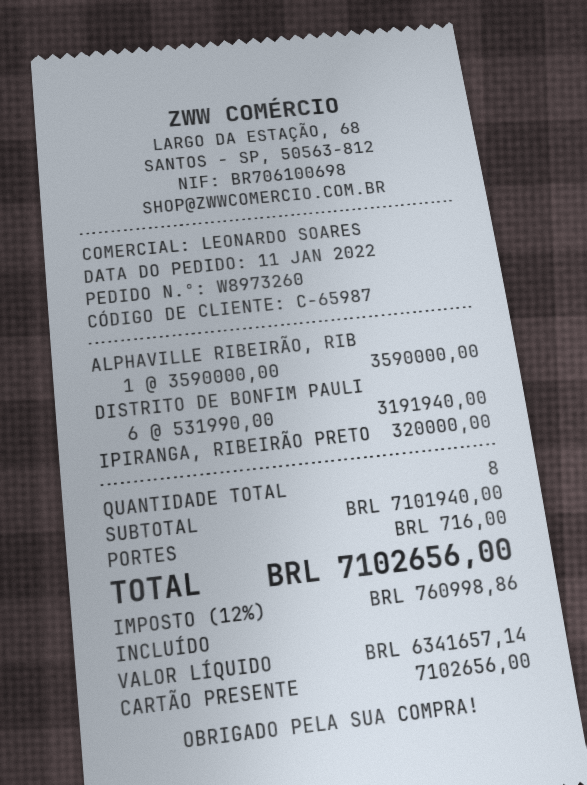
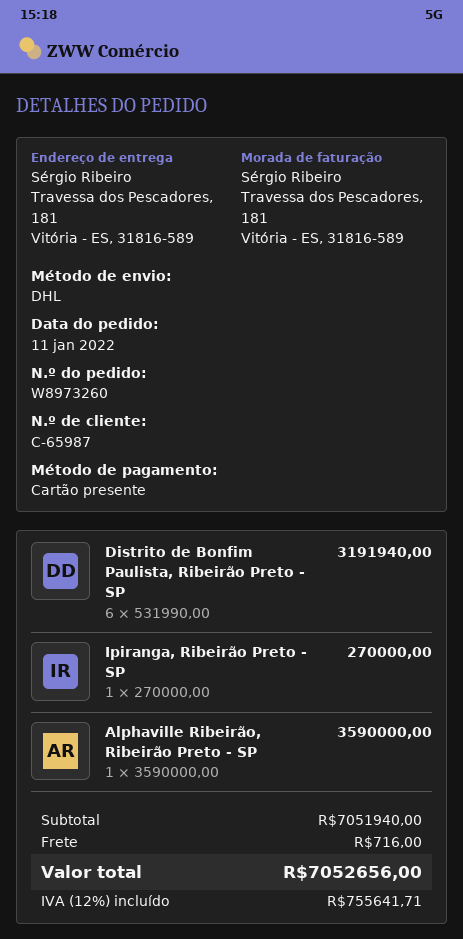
IPIRANGA, RIBEIRÃO PRETO: 1 x 320000.00 = 320000.00 -> 1 x 270000.00 = 270000.00
subtotal: 7101940.00 -> 7051940.00
tax: 12% = 760998.86 -> 12% = 755641.71
total: 7102656.00 -> 7052656.00

